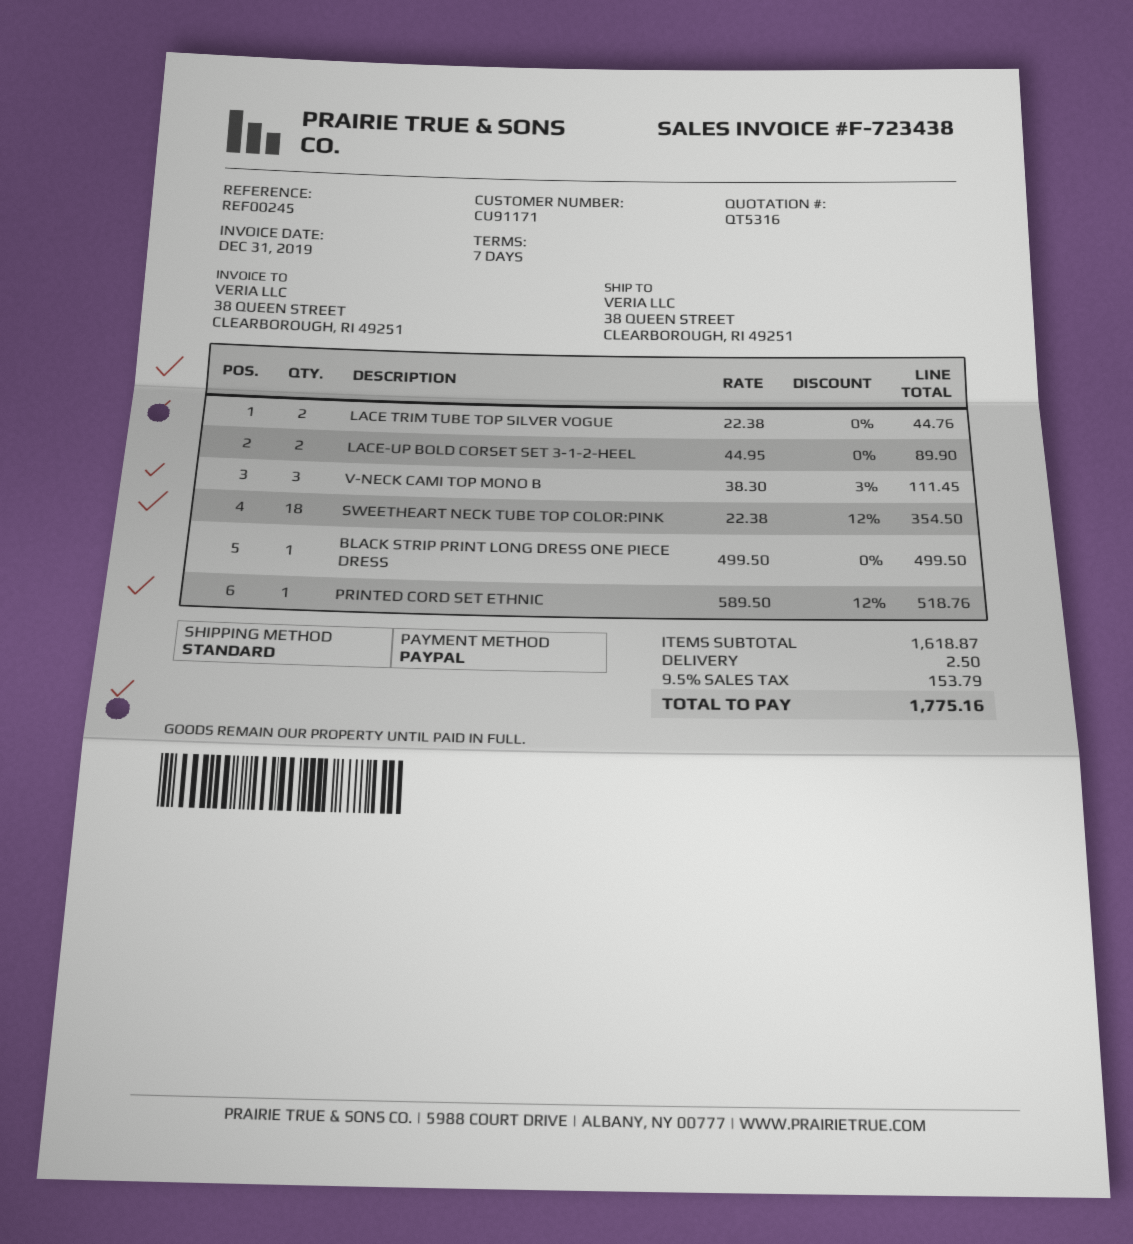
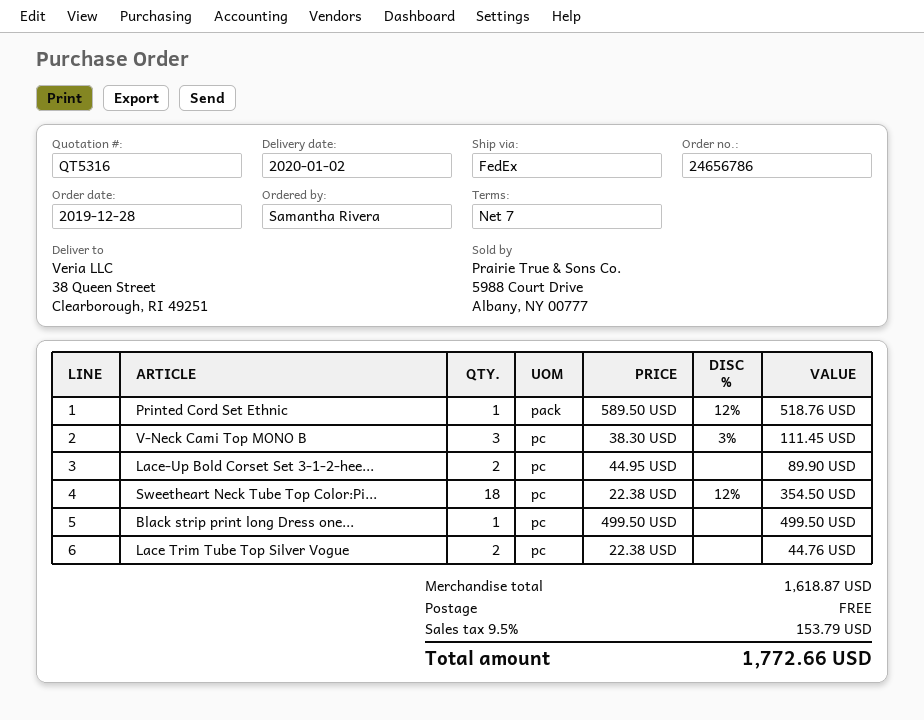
shipping method: standard -> FedEx
shipping: 2.50 -> 0.00
total: 1775.16 -> 1772.66

